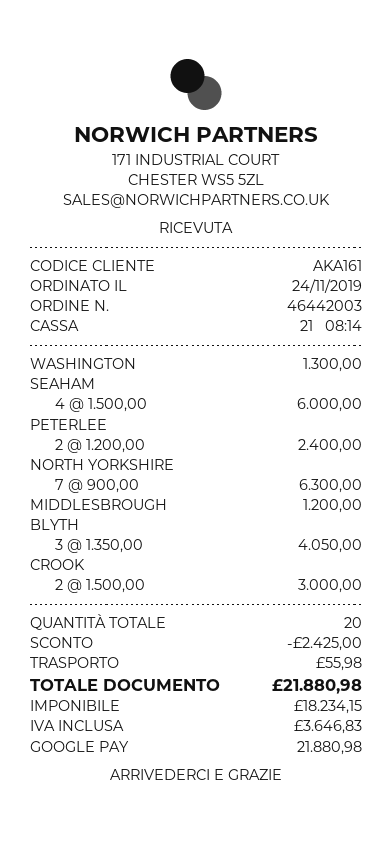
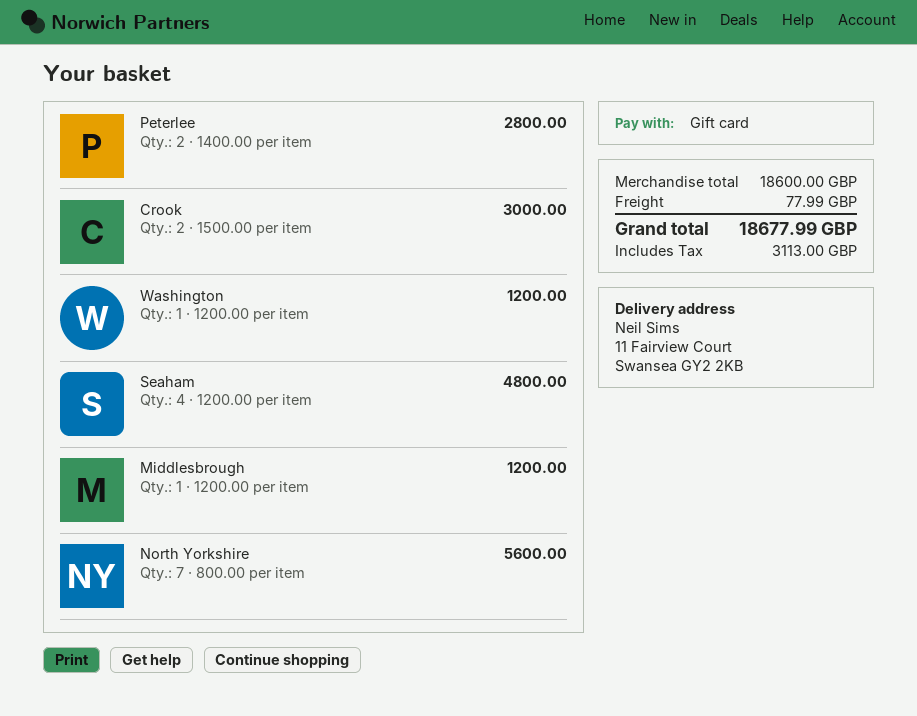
payment method: Google Pay -> gift card
WASHINGTON: 1 x 1300.00 = 1300.00 -> 1 x 1200.00 = 1200.00
SEAHAM: 4 x 1500.00 = 6000.00 -> 4 x 1200.00 = 4800.00
PETERLEE: 2 x 1200.00 = 2400.00 -> 2 x 1400.00 = 2800.00
NORTH YORKSHIRE: 7 x 900.00 = 6300.00 -> 7 x 800.00 = 5600.00
BLYTH: 3 x 1350.00 = 4050.00 -> none
discount: 2425.00 -> none
shipping: 55.98 -> 77.99
tax: 3646.83 -> 3113.00
total: 21880.98 -> 18677.99

